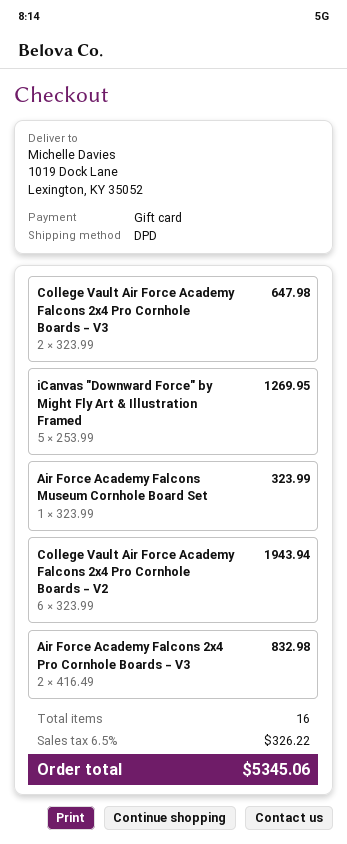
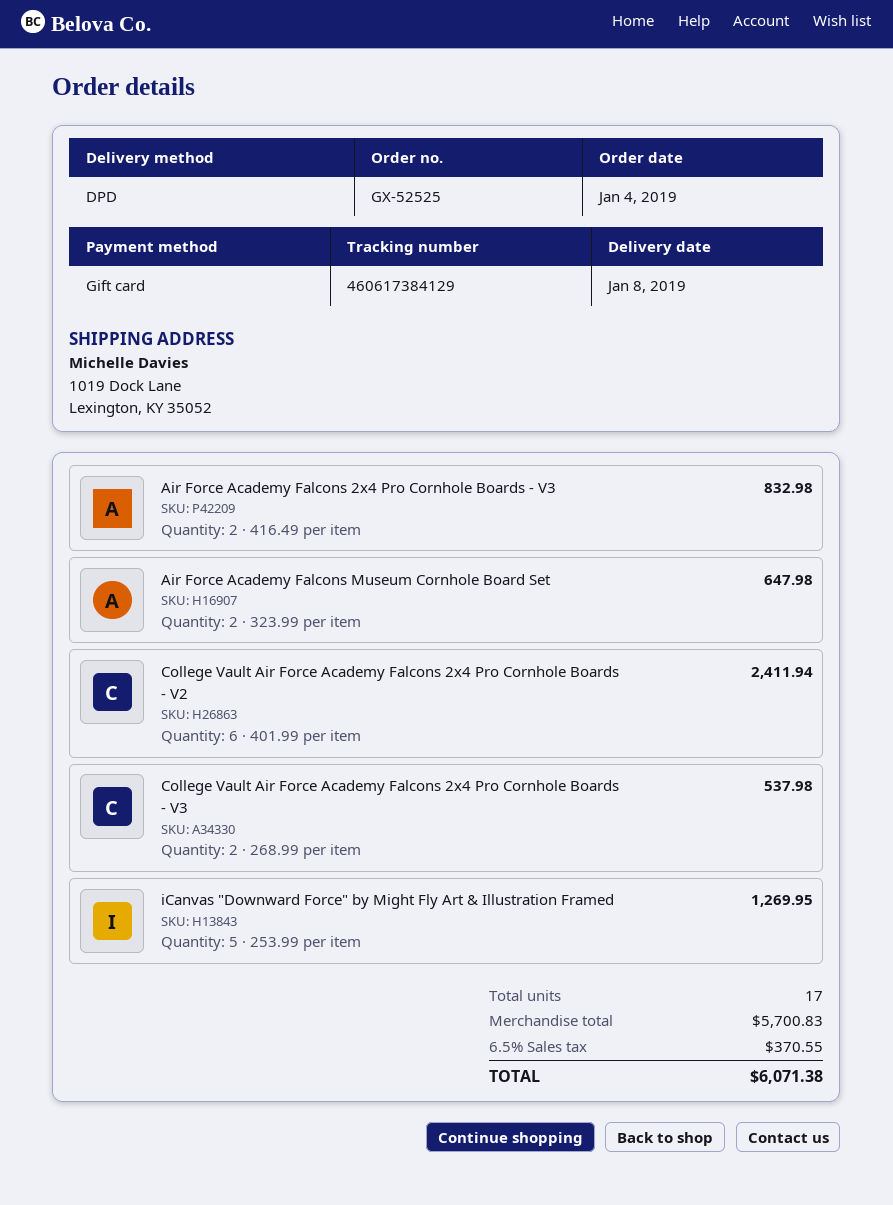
College Vault Air Force Academy Falcons 2x4 Pro Cornhole Boards - V3: 2 x 323.99 = 647.98 -> 2 x 268.99 = 537.98
Air Force Academy Falcons Museum Cornhole Board Set: 1 x 323.99 = 323.99 -> 2 x 323.99 = 647.98
College Vault Air Force Academy Falcons 2x4 Pro Cornhole Boards - V2: 6 x 323.99 = 1943.94 -> 6 x 401.99 = 2411.94
total quantity: 16 -> 17
tax: 6.5% = 326.22 -> 6.5% = 370.55
total: 5345.06 -> 6071.38

